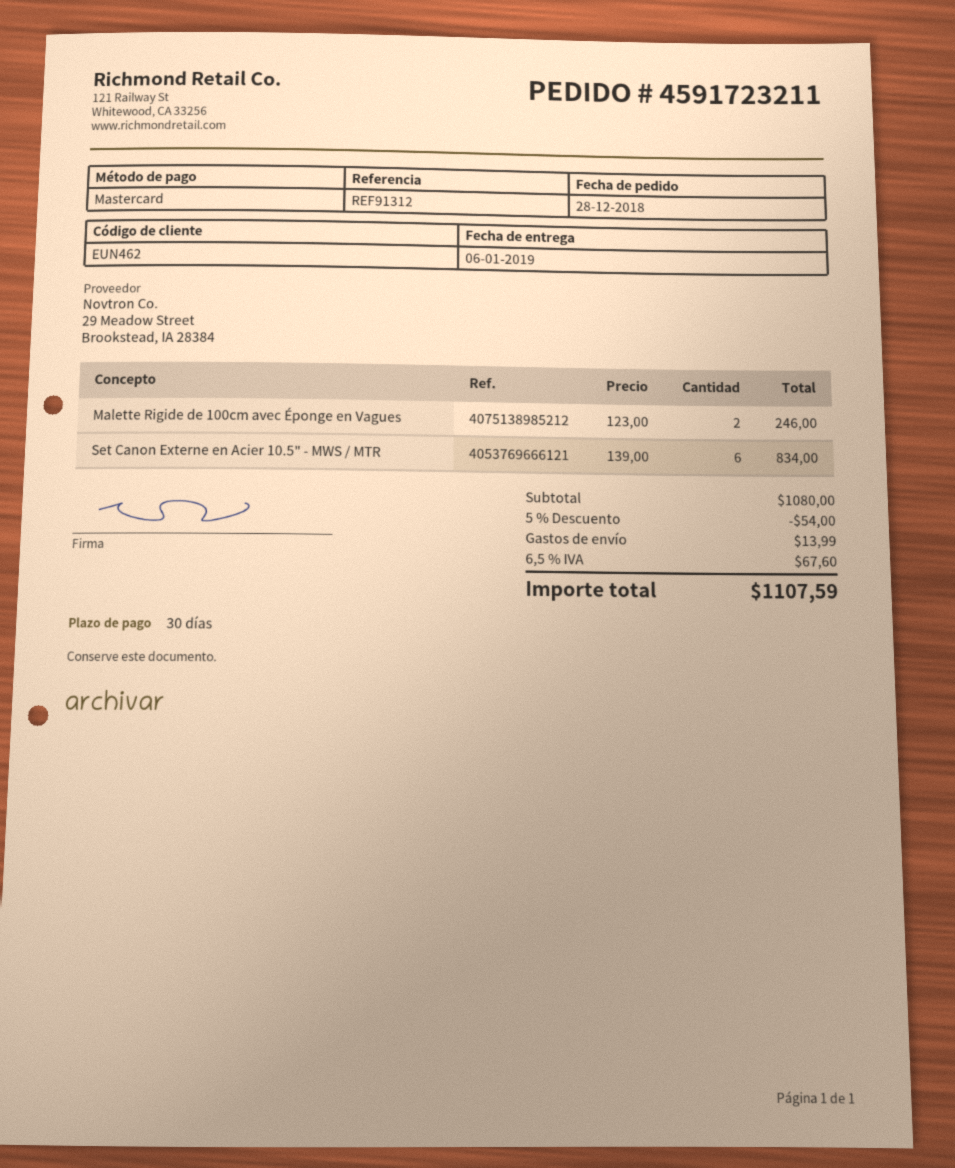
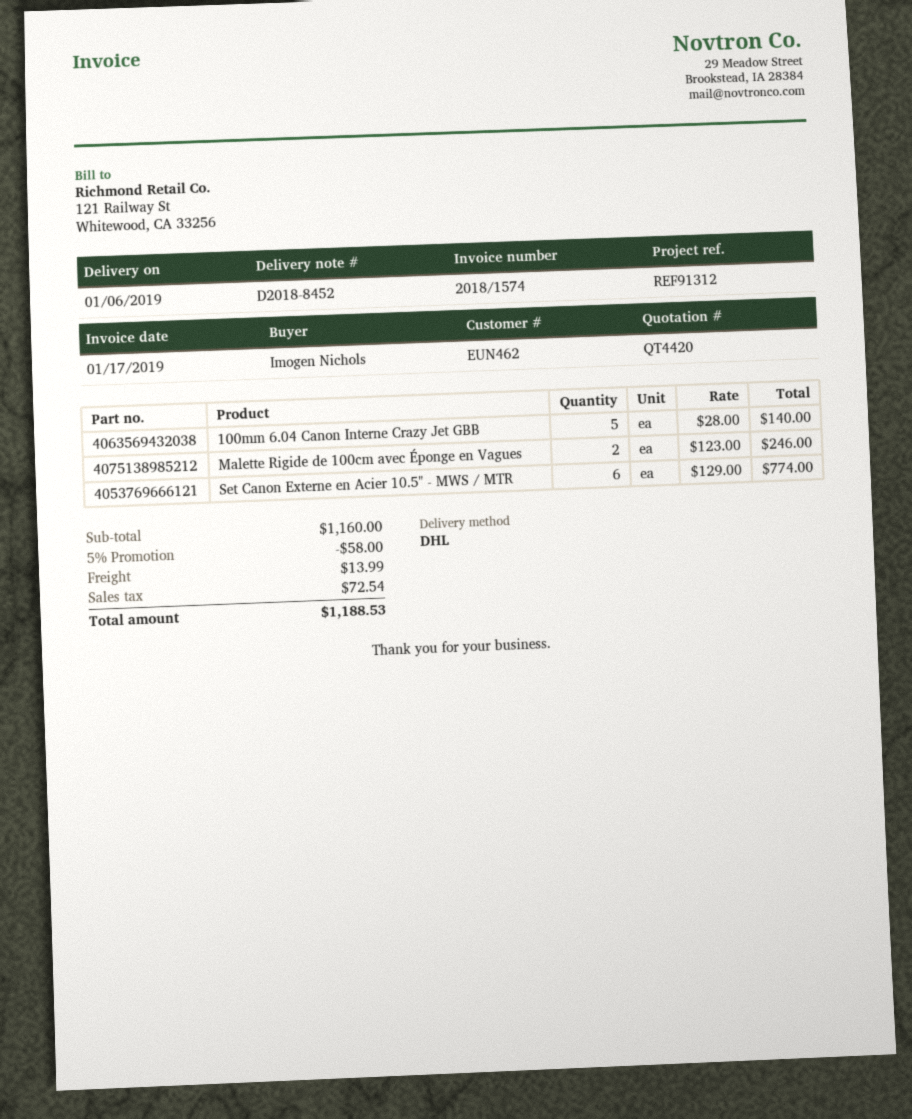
Set Canon Externe en Acier 10.5" - MWS / MTR: 6 x 139.00 = 834.00 -> 6 x 129.00 = 774.00
100mm 6.04 Canon Interne Crazy Jet GBB: none -> 5 x 28.00 = 140.00
subtotal: 1080.00 -> 1160.00
discount: 5% = 54.00 -> 5% = 58.00
tax: 67.60 -> 72.54
total: 1107.59 -> 1188.53

